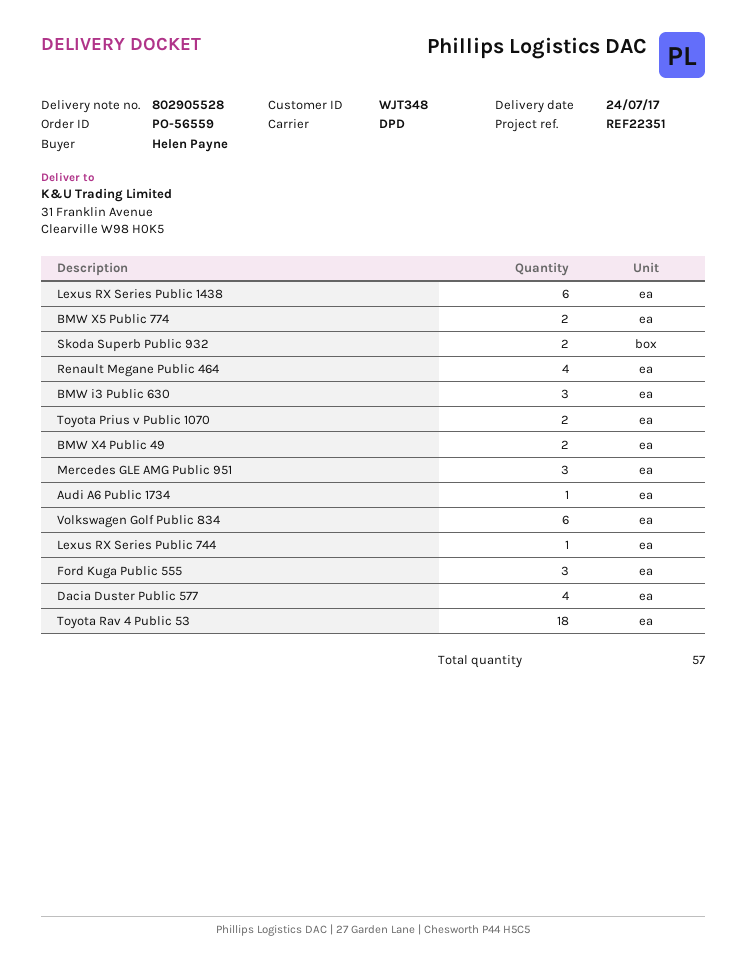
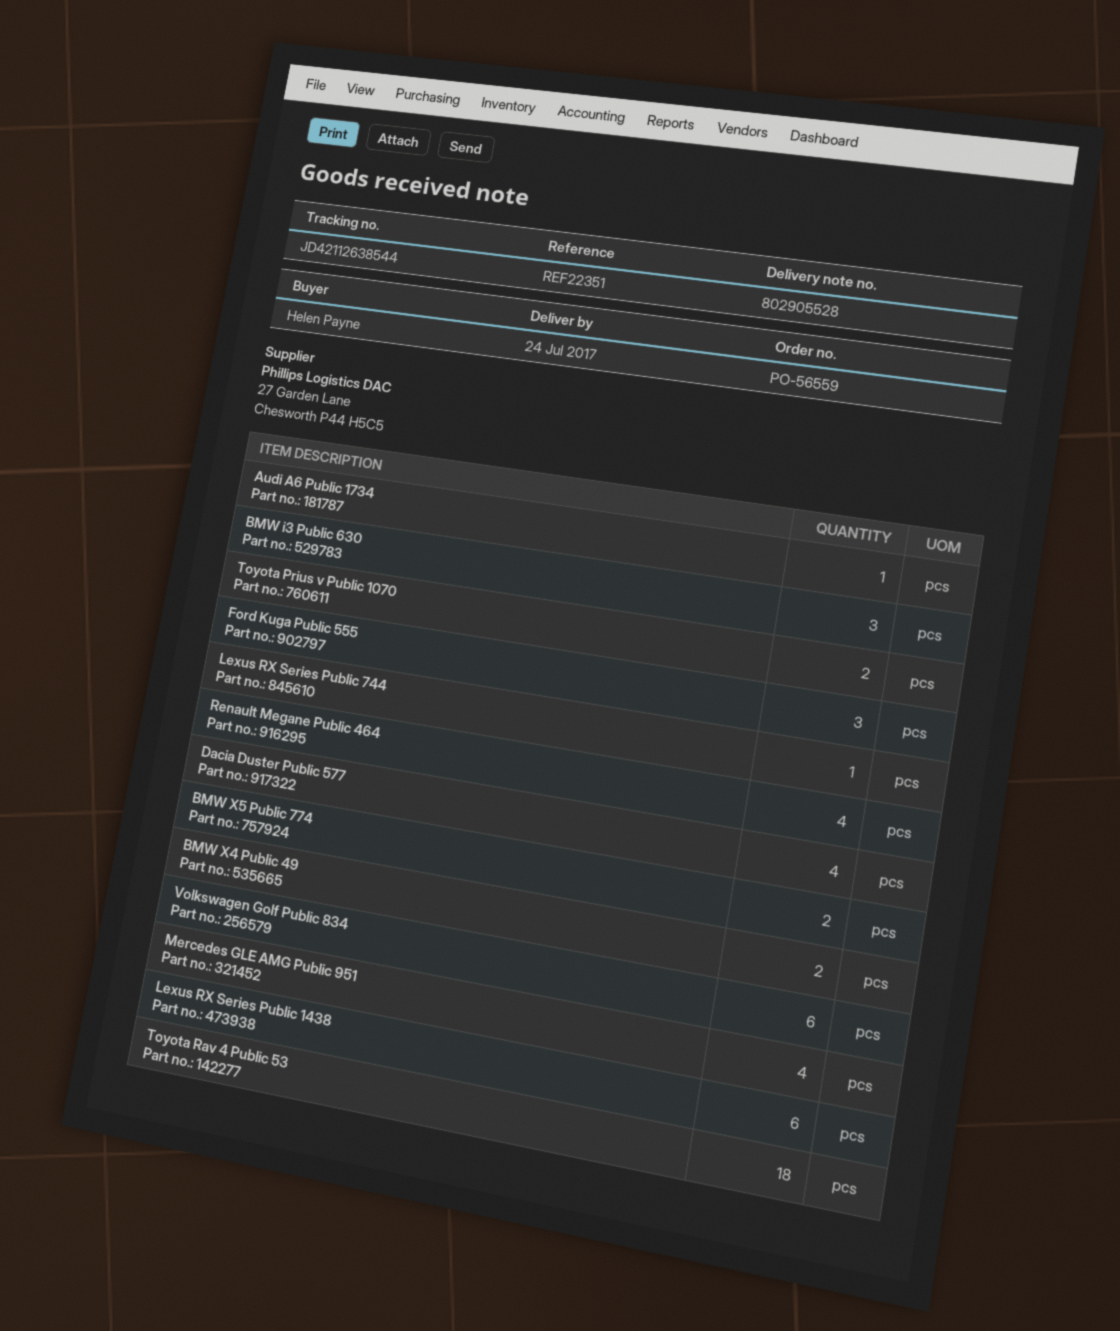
Skoda Superb Public 932: 2 -> none
Mercedes GLE AMG Public 951: 3 -> 4

